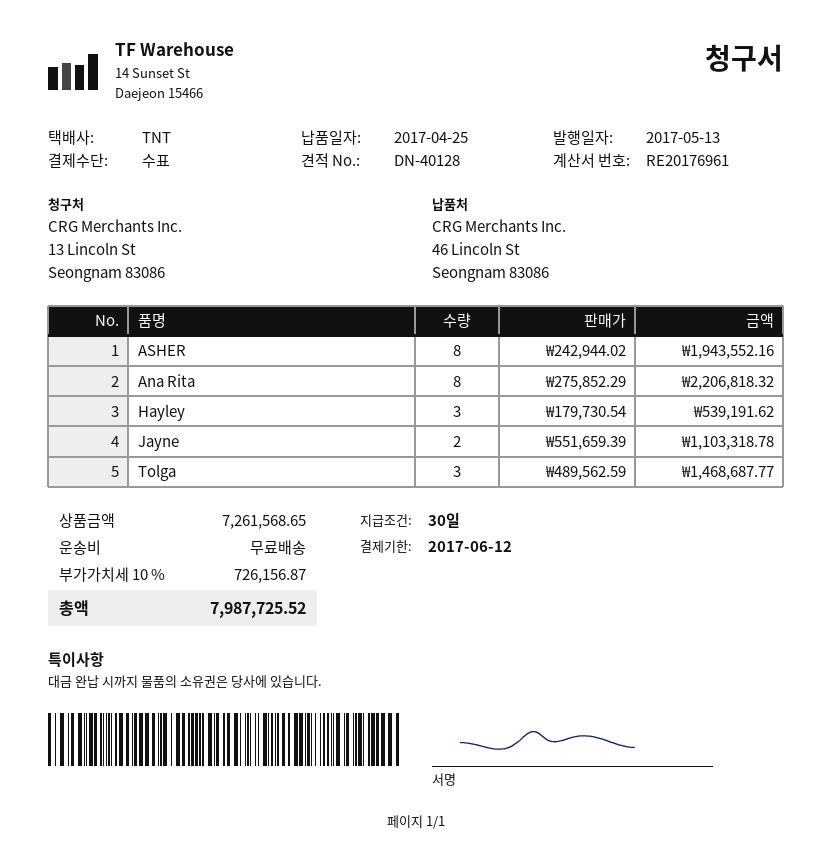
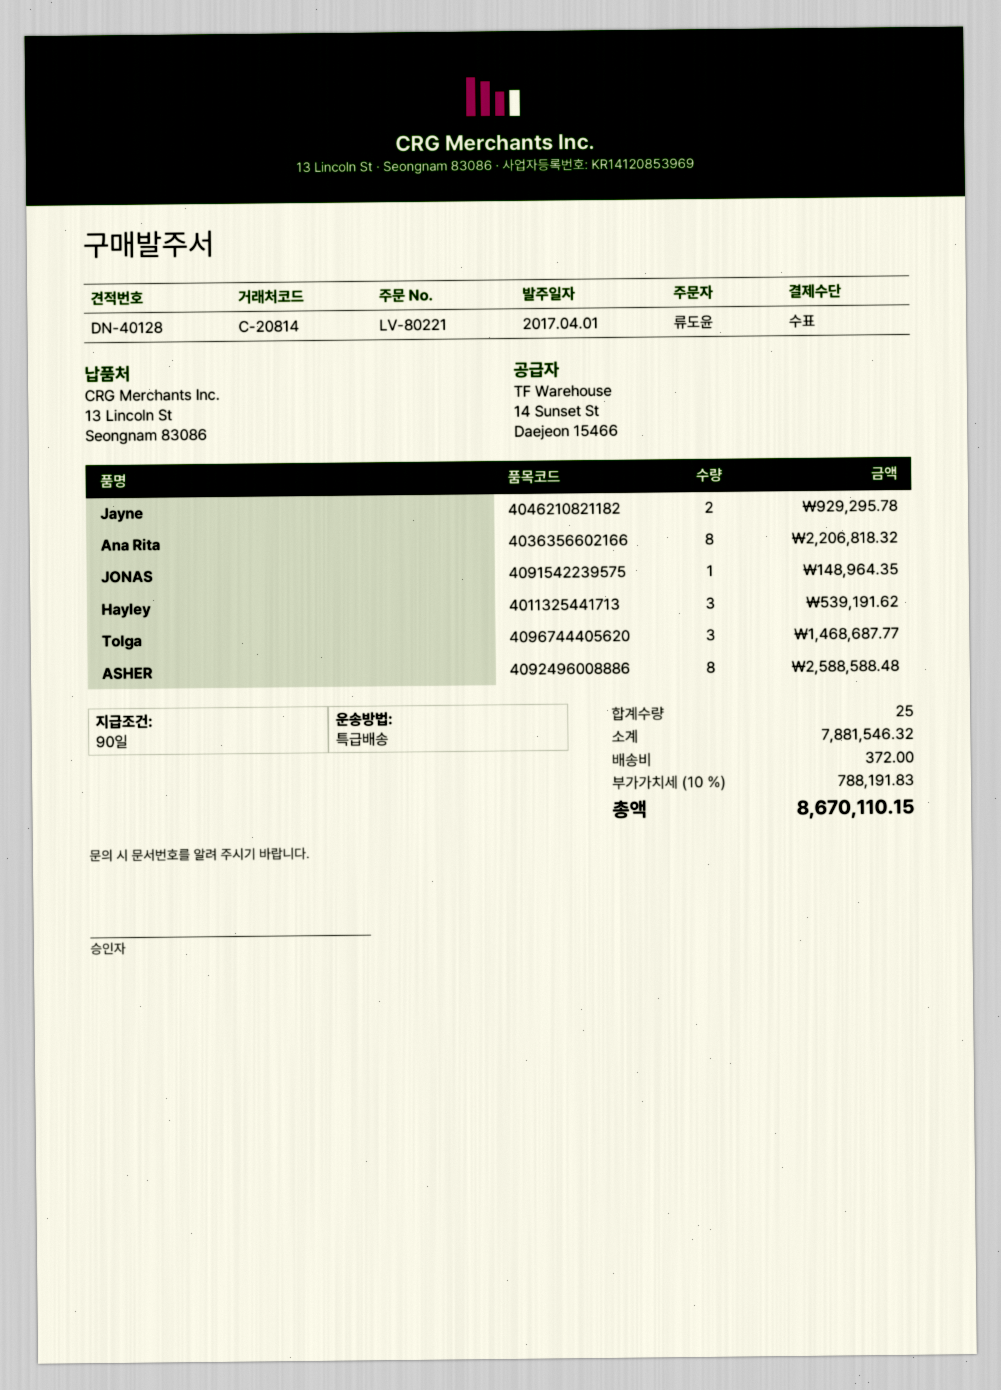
payment terms: 30 days -> 90 days
shipping method: TNT -> express
ship to: 46 Lincoln St, Seongnam 83086 -> 13 Lincoln St, Seongnam 83086
ASHER: 8 for 1943552.16 -> 8 for 2588588.48
Jayne: 2 for 1103318.78 -> 2 for 929295.78
JONAS: none -> 1 for 148964.35
subtotal: 7261568.65 -> 7881546.32
shipping: 0.00 -> 372.00
tax: 10% = 726156.87 -> 10% = 788191.83
total: 7987725.52 -> 8670110.15

